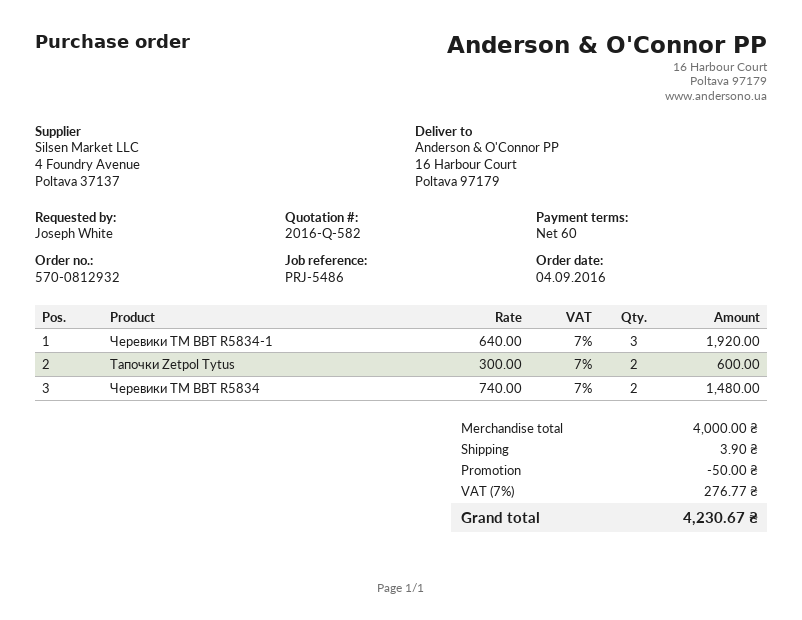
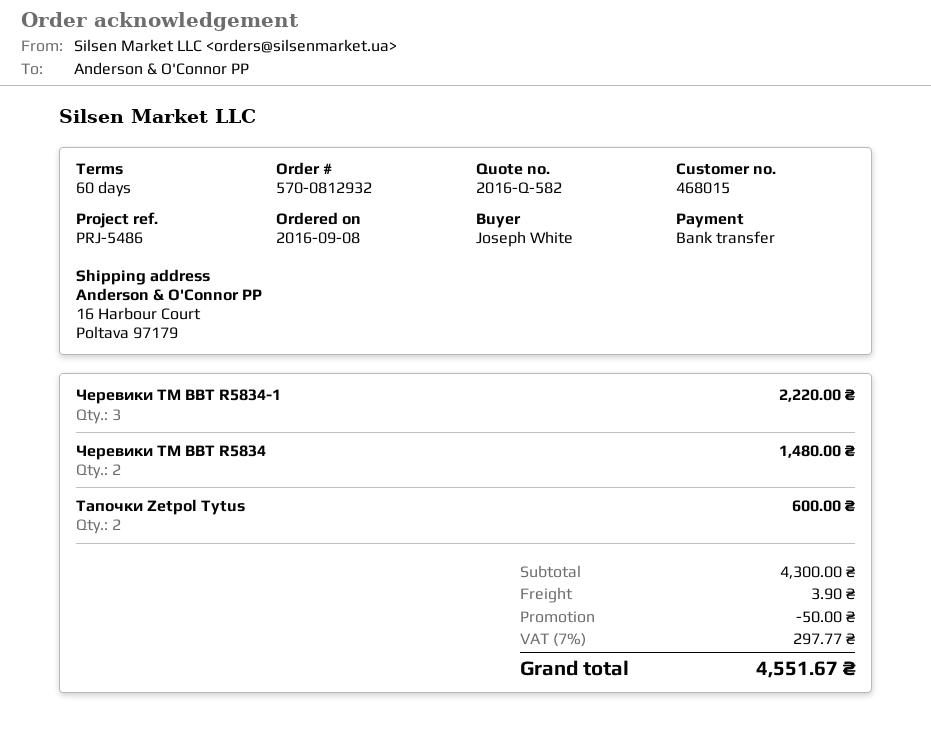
order date: 2016-09-04 -> 2016-09-08
Черевики ТМ BBT R5834-1: 3 for 1920.00 -> 3 for 2220.00
subtotal: 4000.00 -> 4300.00
tax: 7% = 276.77 -> 7% = 297.77
total: 4230.67 -> 4551.67

